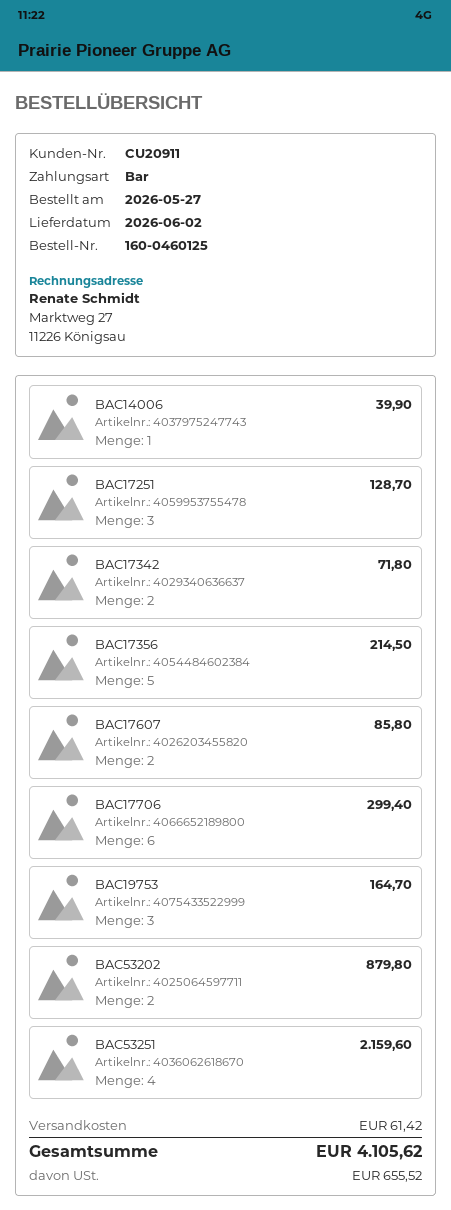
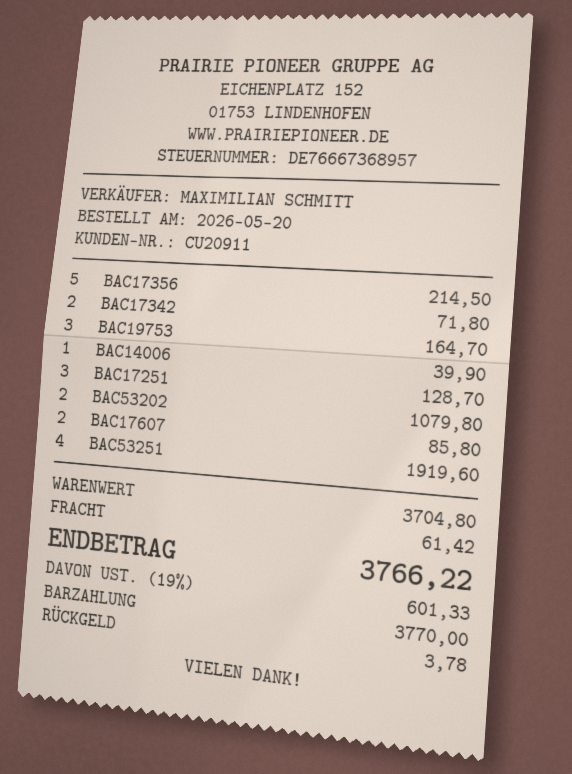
order date: 2026-05-27 -> 2026-05-20
BAC17706: 6 for 299.40 -> none
BAC53202: 2 for 879.80 -> 2 for 1079.80
BAC53251: 4 for 2159.60 -> 4 for 1919.60
tax: 655.52 -> 601.33
total: 4105.62 -> 3766.22

